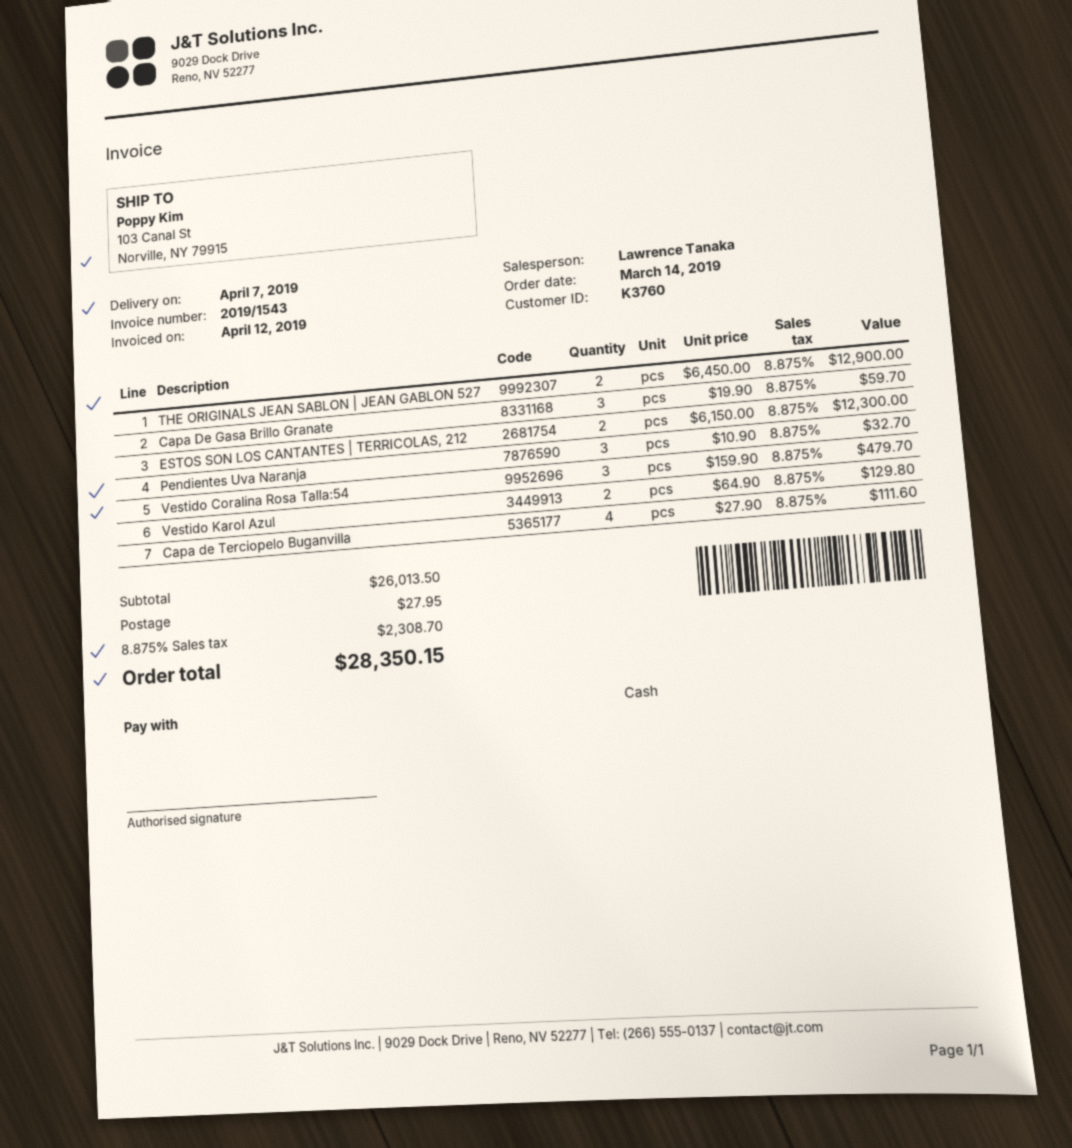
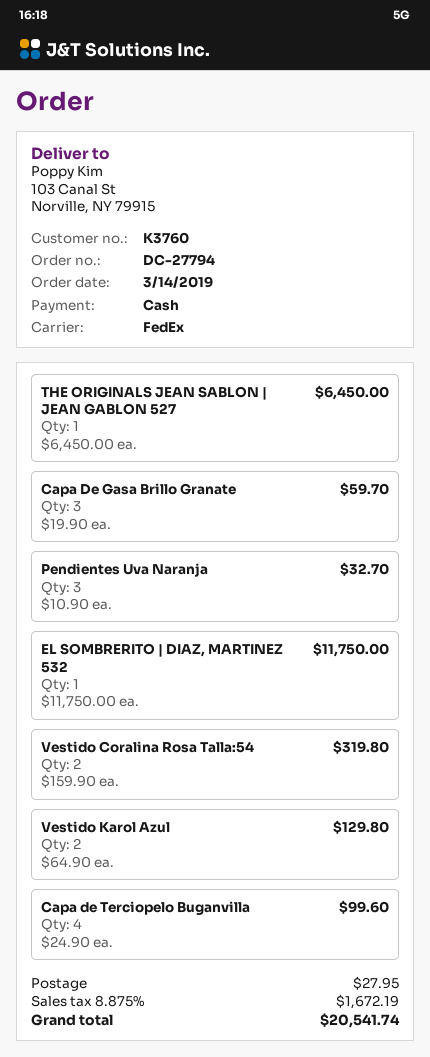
THE ORIGINALS JEAN SABLON | JEAN GABLON 527: 2 x 6450.00 = 12900.00 -> 1 x 6450.00 = 6450.00
ESTOS SON LOS CANTANTES | TERRICOLAS, 212: 2 x 6150.00 = 12300.00 -> none
Vestido Coralina Rosa Talla:54: 3 x 159.90 = 479.70 -> 2 x 159.90 = 319.80
Capa de Terciopelo Buganvilla: 4 x 27.90 = 111.60 -> 4 x 24.90 = 99.60
EL SOMBRERITO | DIAZ, MARTINEZ 532: none -> 1 x 11750.00 = 11750.00
tax: 8.875% = 2308.70 -> 8.875% = 1672.19
total: 28350.15 -> 20541.74

